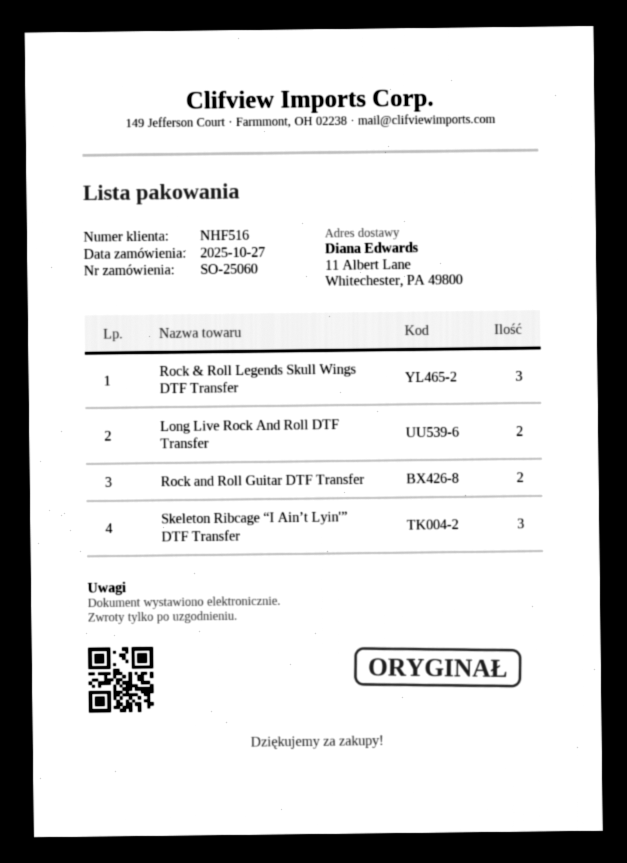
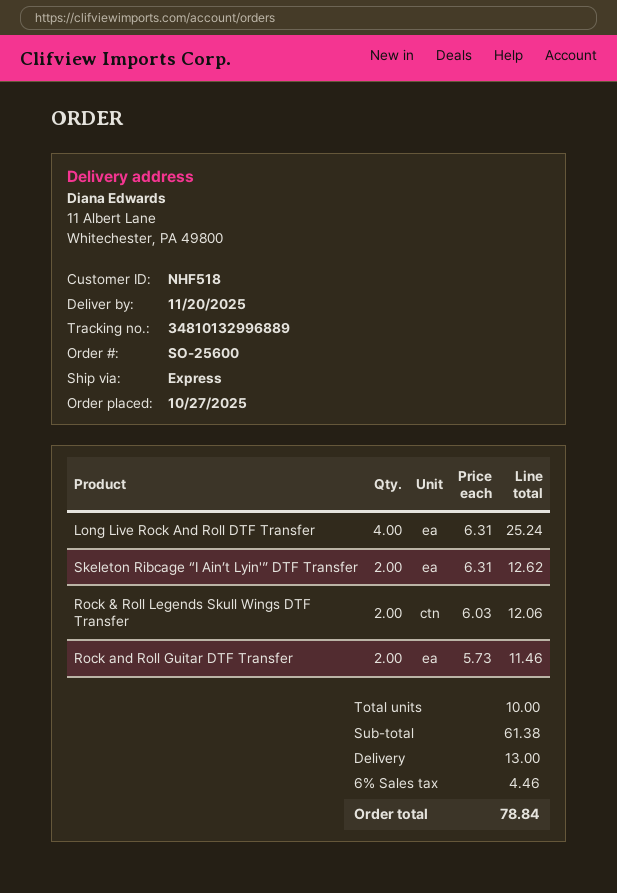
order number: SO-25060 -> SO-25600
customer number: NHF516 -> NHF518
Rock & Roll Legends Skull Wings DTF Transfer: 3 -> 2
Long Live Rock And Roll DTF Transfer: 2 -> 4
Skeleton Ribcage “I Ain’t Lyin'” DTF Transfer: 3 -> 2

